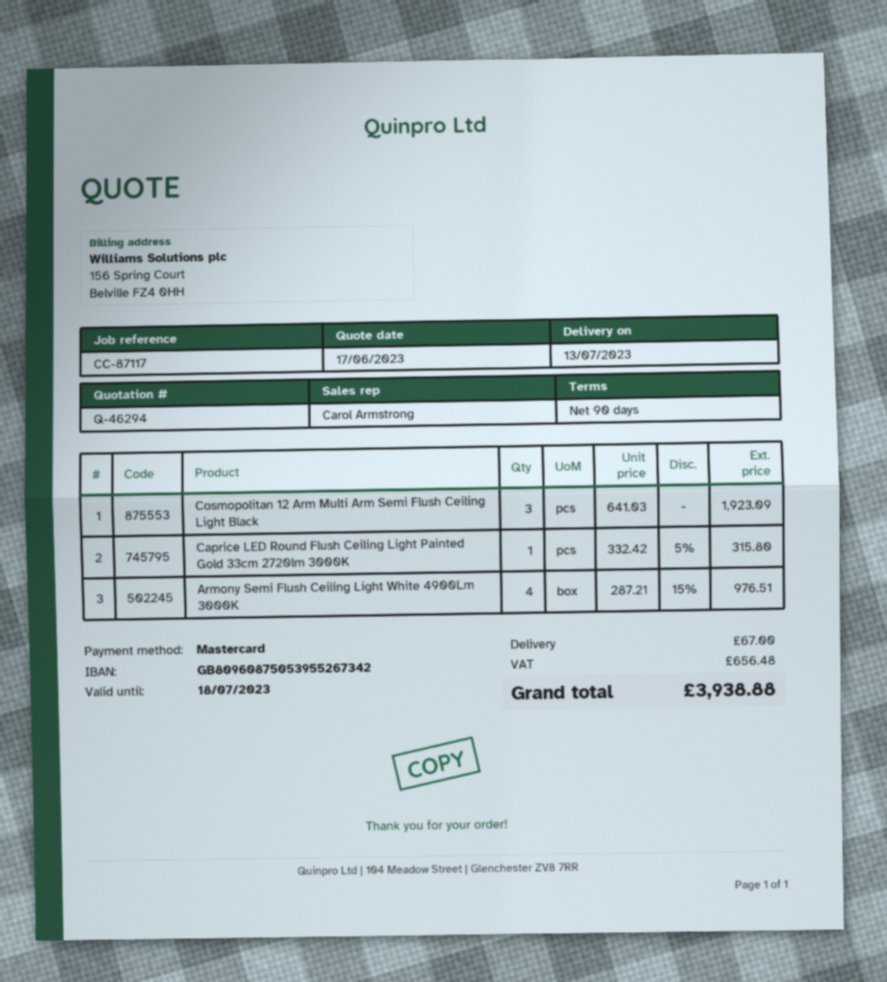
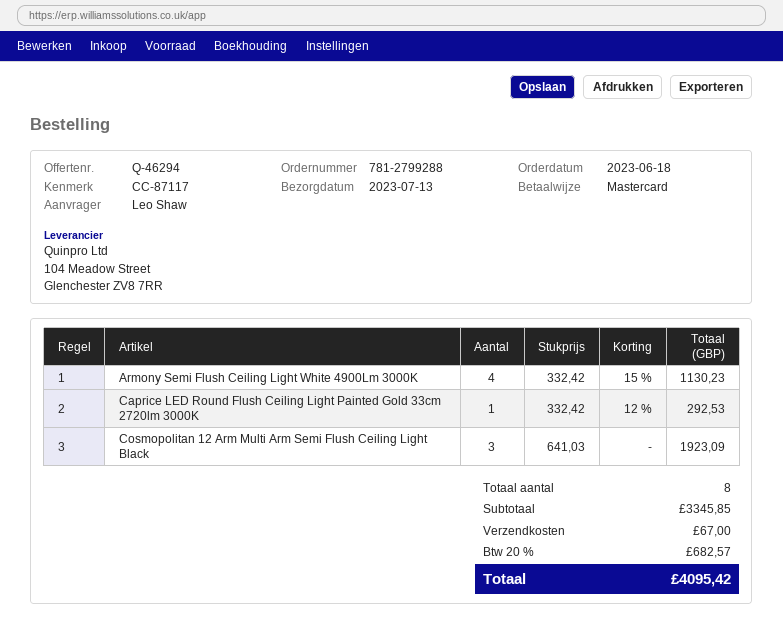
Caprice LED Round Flush Ceiling Light Painted Gold 33cm 2720lm 3000K: 1 x 332.42 - 5% = 315.80 -> 1 x 332.42 - 12% = 292.53
Armony Semi Flush Ceiling Light White 4900Lm 3000K: 4 x 287.21 - 15% = 976.51 -> 4 x 332.42 - 15% = 1130.23
tax: 656.48 -> 682.57
total: 3938.88 -> 4095.42

